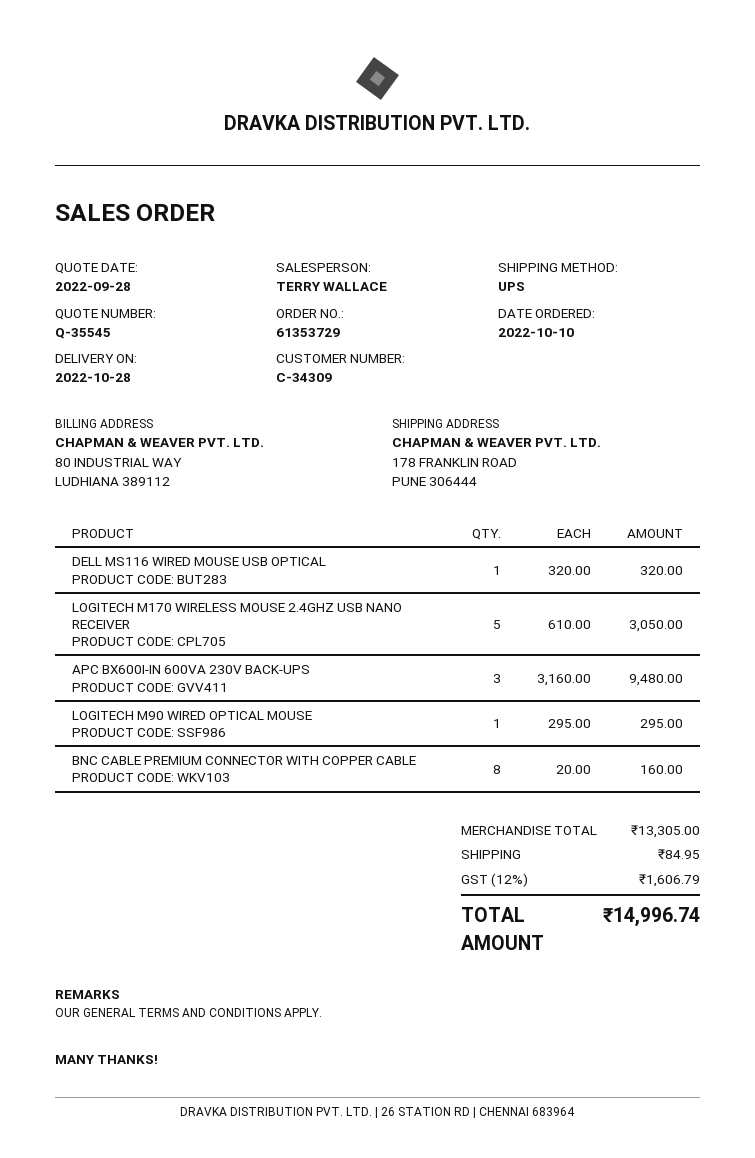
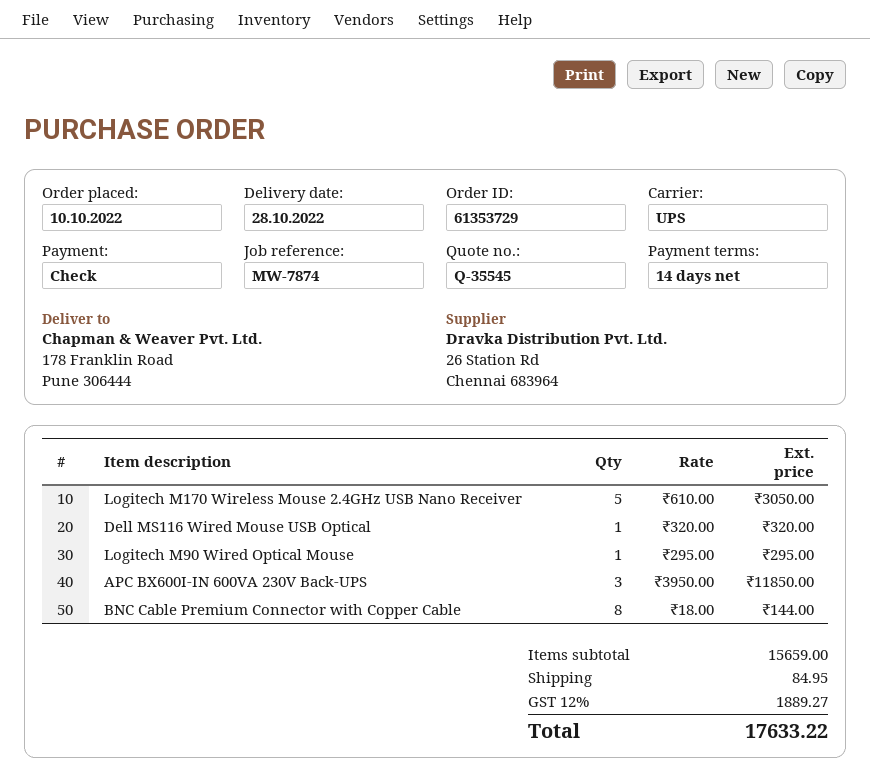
APC BX600I-IN 600VA 230V BACK-UPS: 3 x 3160.00 = 9480.00 -> 3 x 3950.00 = 11850.00
BNC CABLE PREMIUM CONNECTOR WITH COPPER CABLE: 8 x 20.00 = 160.00 -> 8 x 18.00 = 144.00
subtotal: 13305.00 -> 15659.00
tax: 12% = 1606.79 -> 12% = 1889.27
total: 14996.74 -> 17633.22

